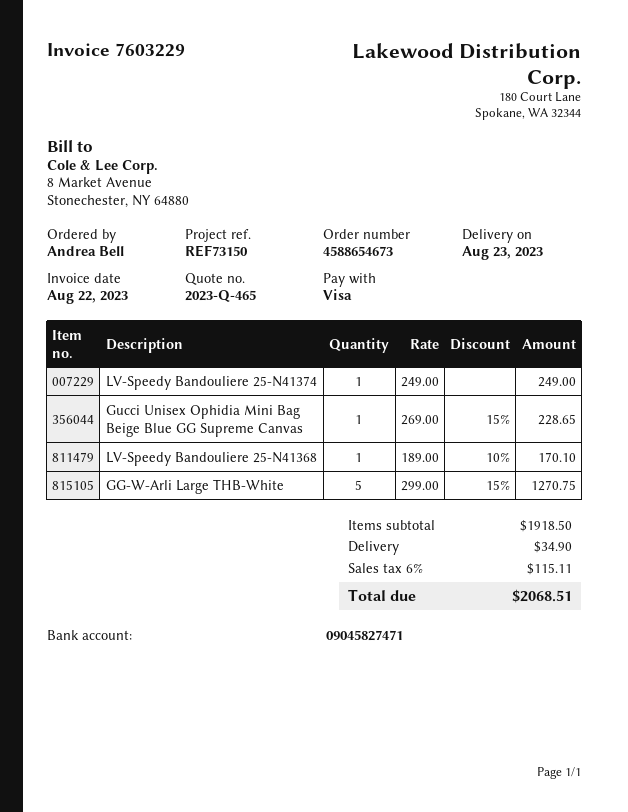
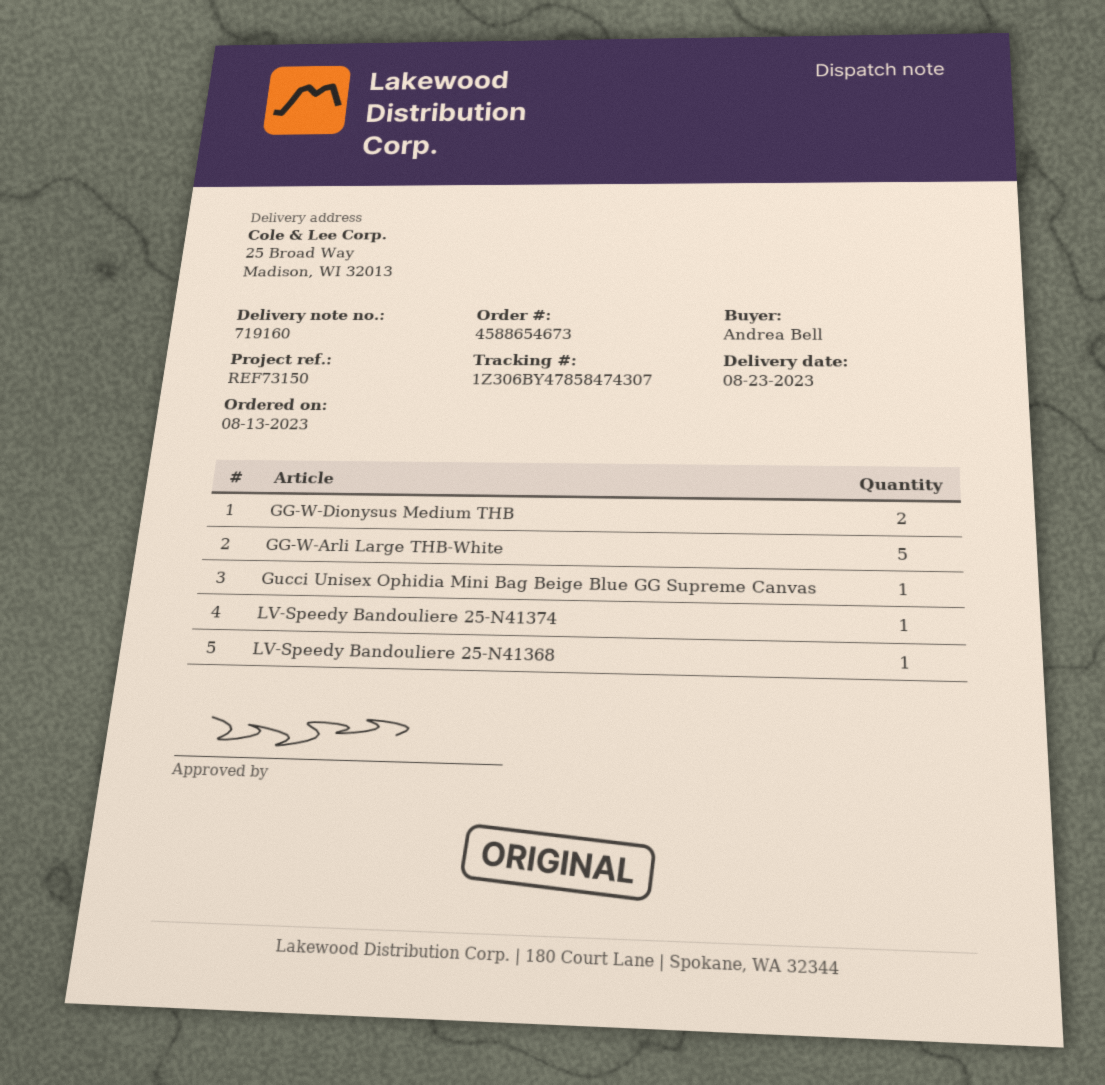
GG-W-Dionysus Medium THB: none -> 2

